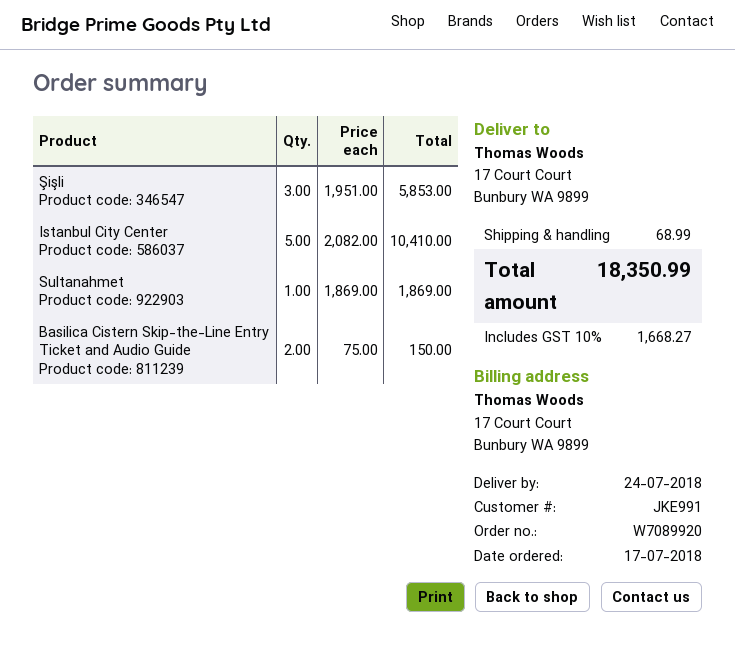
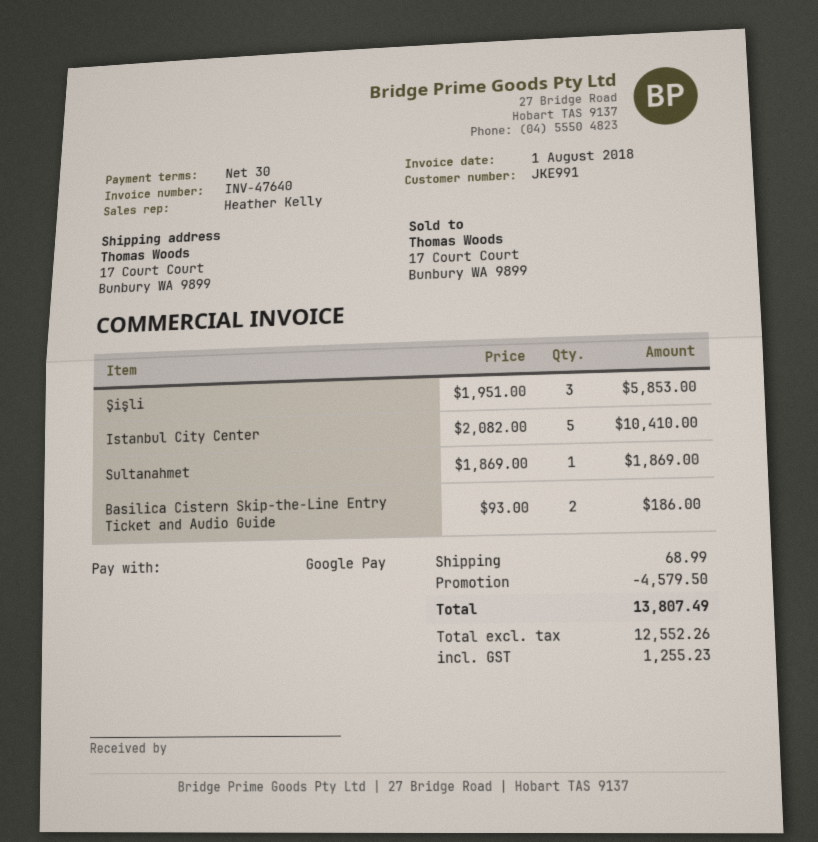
Basilica Cistern Skip-the-Line Entry Ticket and Audio Guide: 2 x 75.00 = 150.00 -> 2 x 93.00 = 186.00
discount: none -> 4579.50
tax: 1668.27 -> 1255.23
total: 18350.99 -> 13807.49

